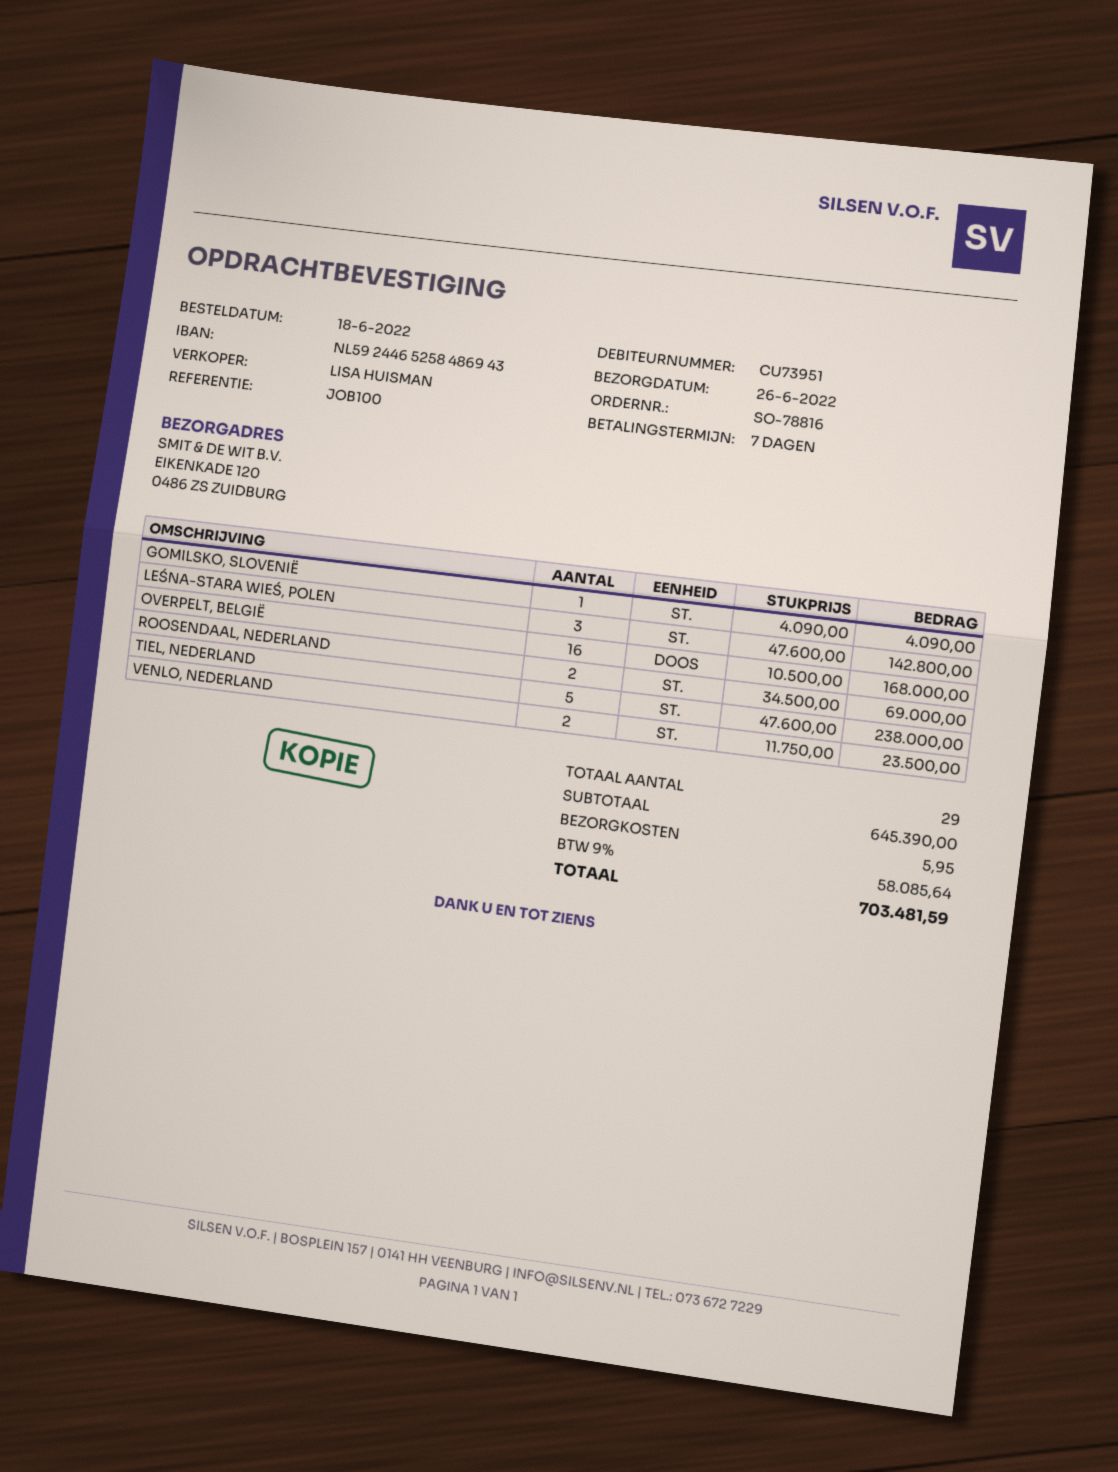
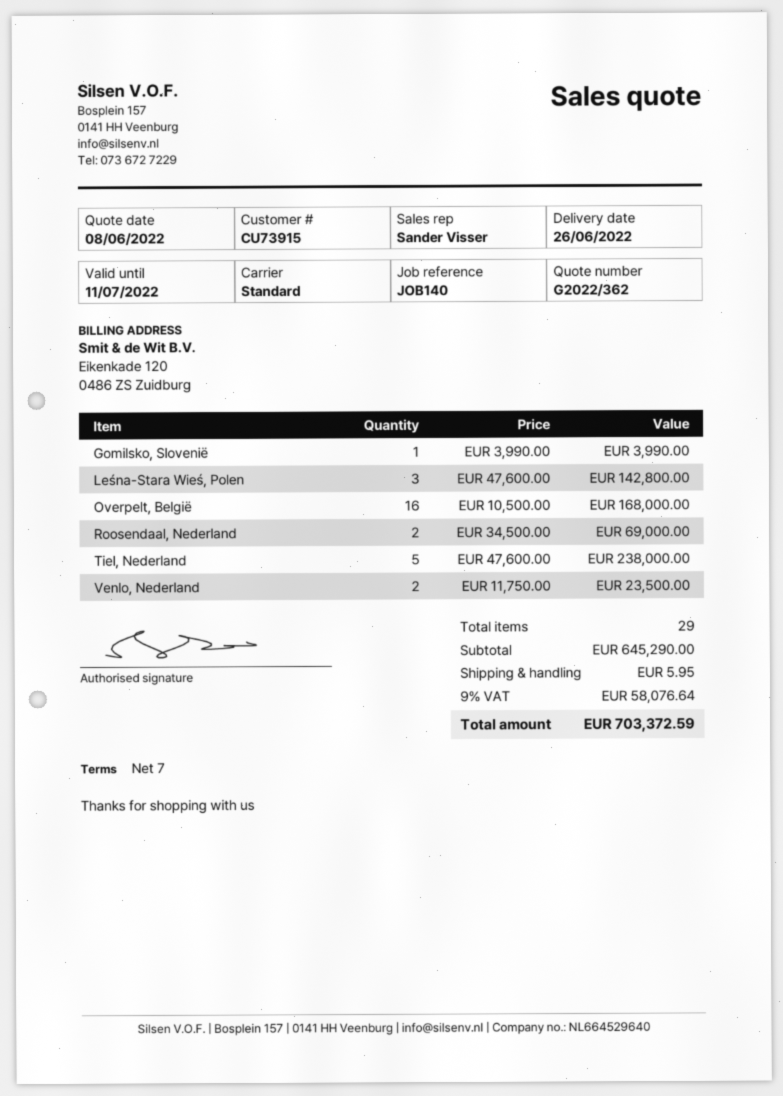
customer number: CU73951 -> CU73915
reference: JOB100 -> JOB140
sales rep: LISA HUISMAN -> Sander Visser
GOMILSKO, SLOVENIË: 1 x 4090.00 = 4090.00 -> 1 x 3990.00 = 3990.00
subtotal: 645390.00 -> 645290.00
tax: 9% = 58085.64 -> 9% = 58076.64
total: 703481.59 -> 703372.59

